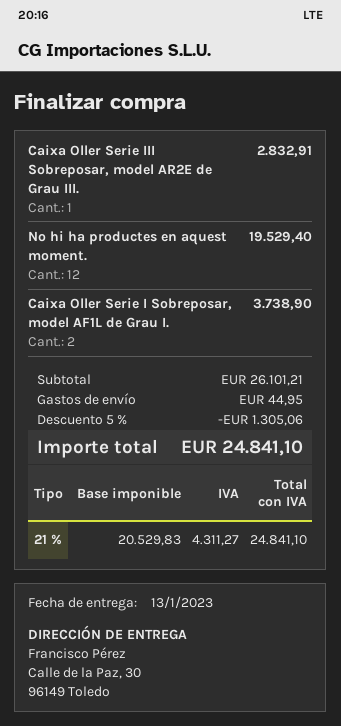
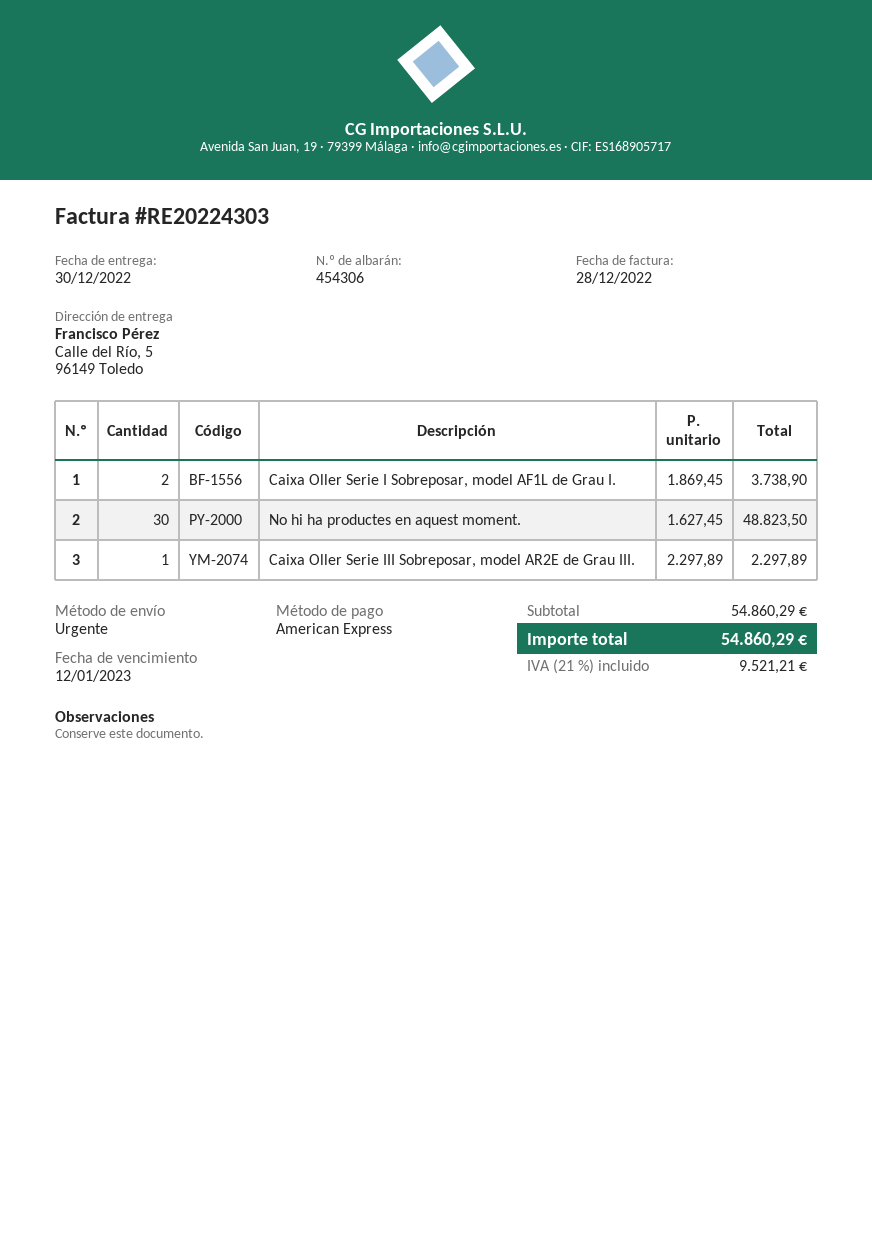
delivery date: 2023-01-13 -> 2022-12-30
ship to: Calle de la Paz, 30, 96149 Toledo -> Calle del Río, 5, 96149 Toledo
Caixa Oller Serie III Sobreposar, model AR2E de Grau III.: 1 for 2832.91 -> 1 for 2297.89
No hi ha productes en aquest moment.: 12 for 19529.40 -> 30 for 48823.50
subtotal: 26101.21 -> 54860.29
discount: 5% = 1305.06 -> none
shipping: 44.95 -> none
tax: 21% = 4311.27 -> 21% = 9521.21
total: 24841.10 -> 54860.29

